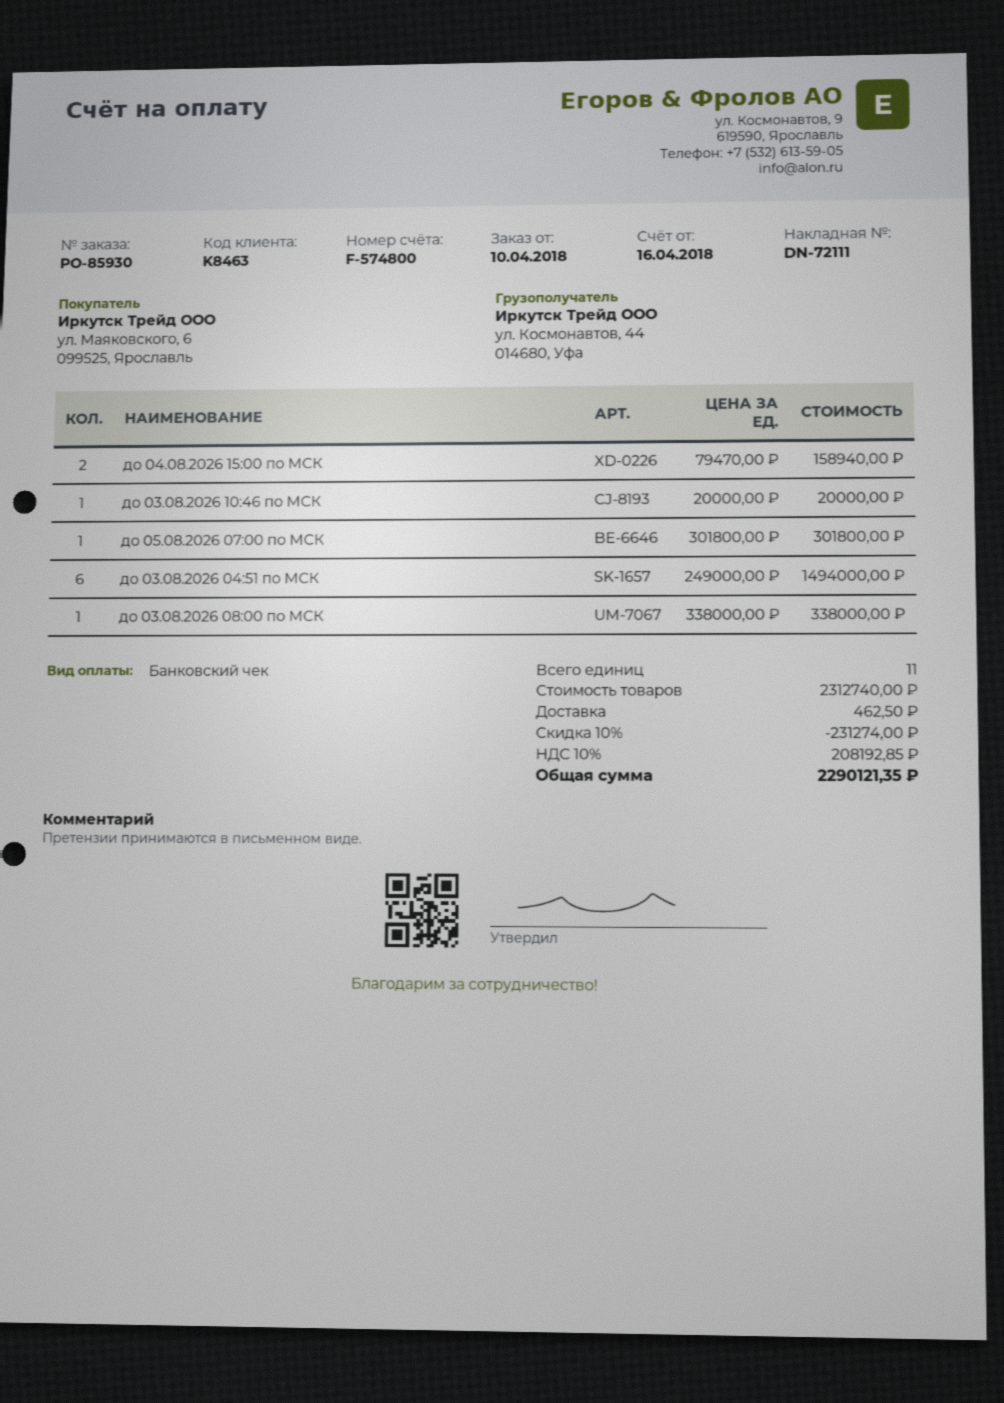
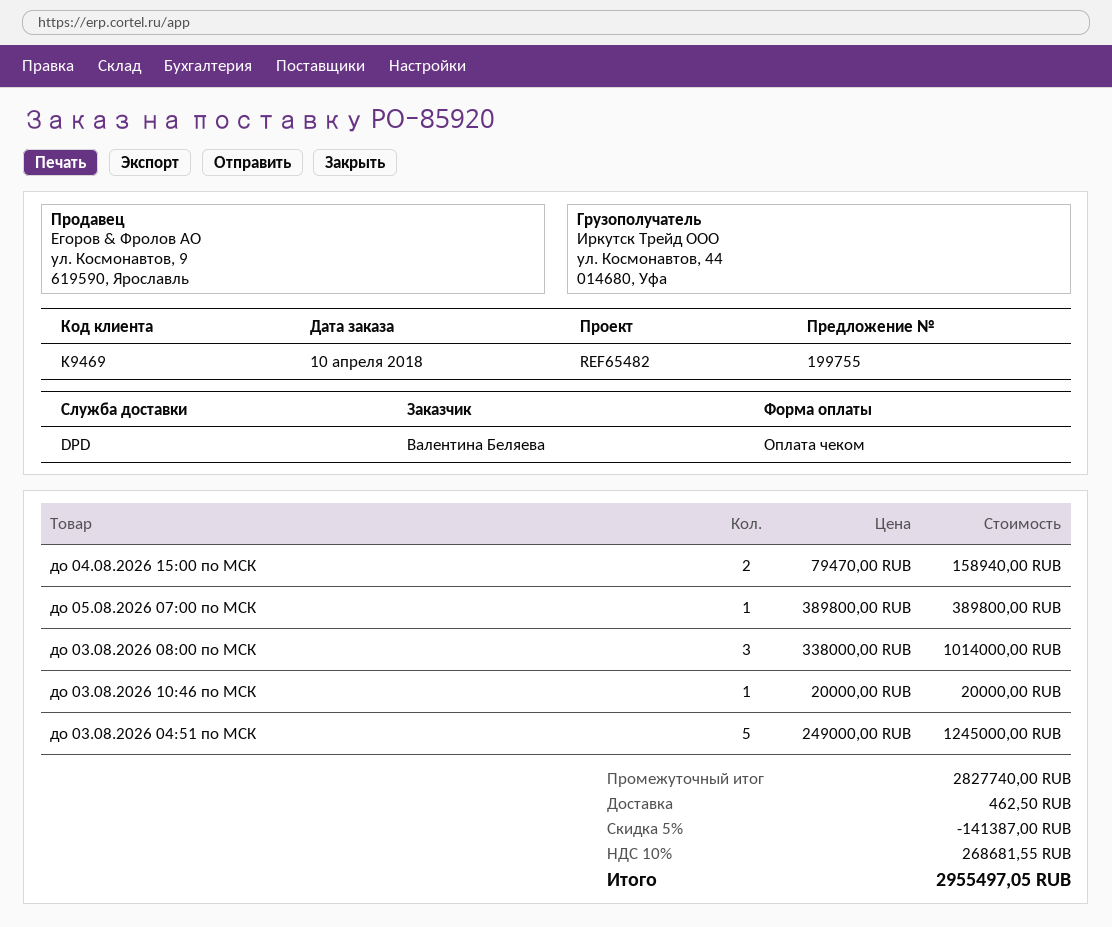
order number: PO-85930 -> PO-85920
customer number: K8463 -> K9469
до 05.08.2026 07:00 по МСК: 1 x 301800.00 = 301800.00 -> 1 x 389800.00 = 389800.00
до 03.08.2026 04:51 по МСК: 6 x 249000.00 = 1494000.00 -> 5 x 249000.00 = 1245000.00
до 03.08.2026 08:00 по МСК: 1 x 338000.00 = 338000.00 -> 3 x 338000.00 = 1014000.00
subtotal: 2312740.00 -> 2827740.00
discount: 10% = 231274.00 -> 5% = 141387.00
tax: 10% = 208192.85 -> 10% = 268681.55
total: 2290121.35 -> 2955497.05

